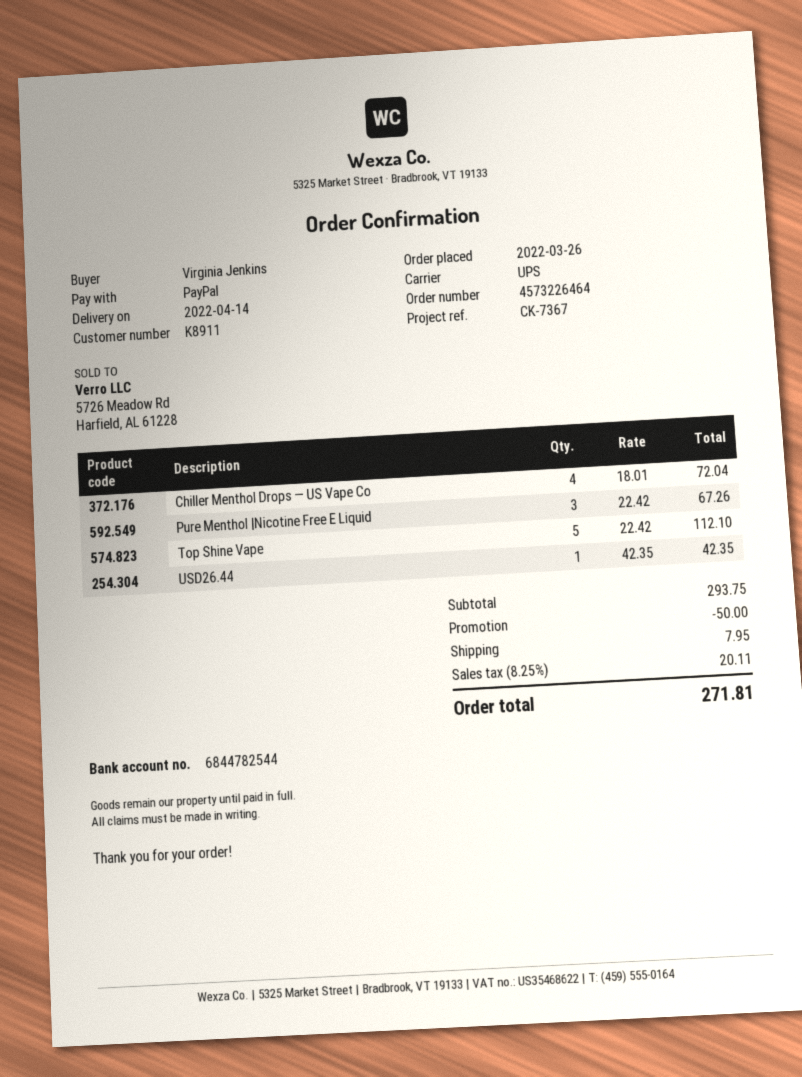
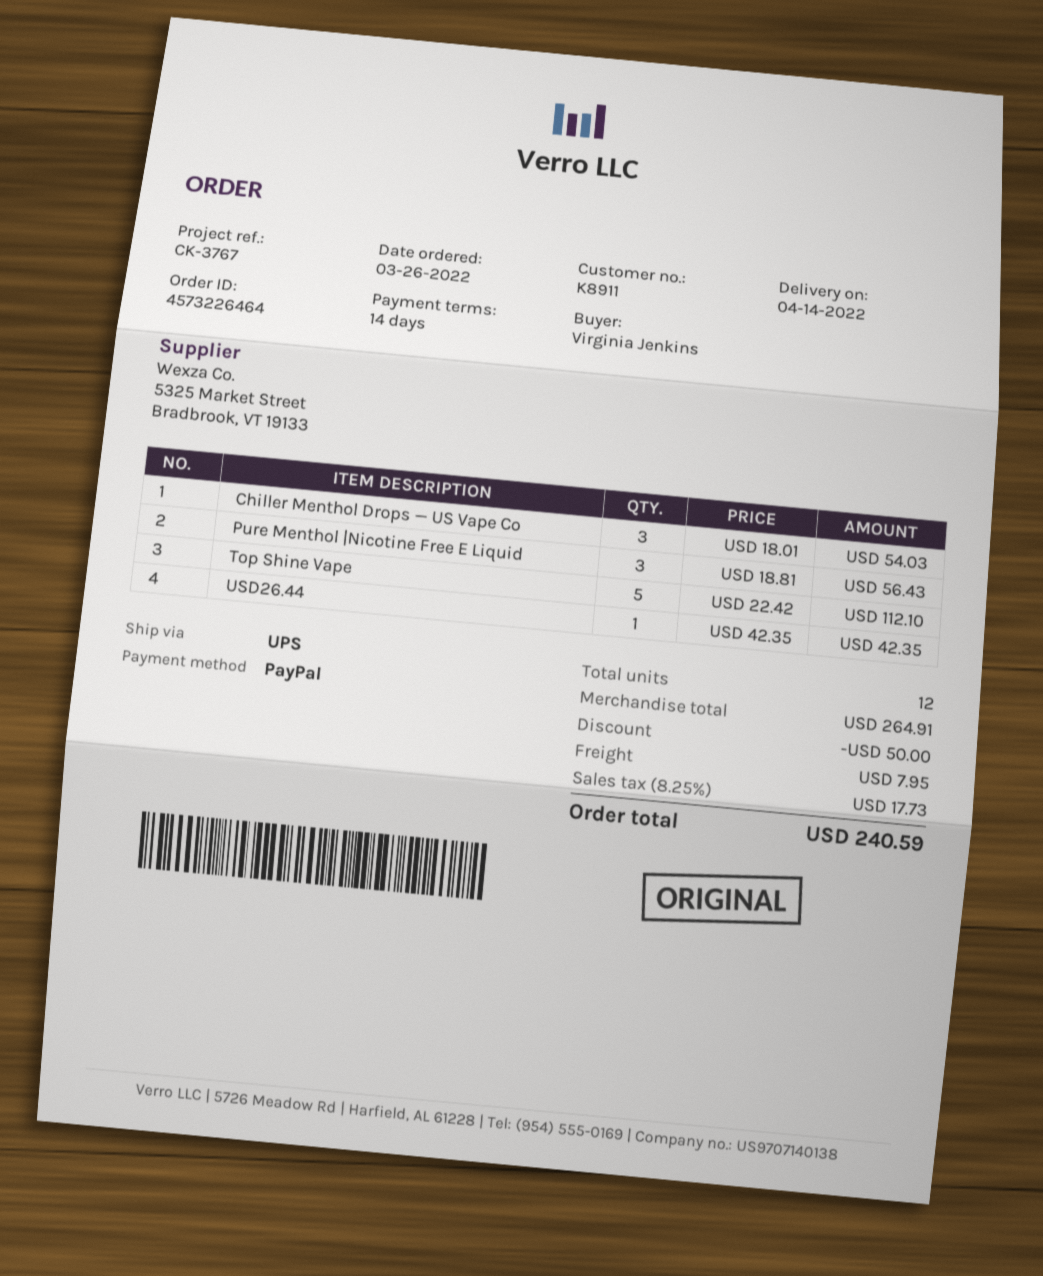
reference: CK-7367 -> CK-3767
Chiller Menthol Drops — US Vape Co: 4 x 18.01 = 72.04 -> 3 x 18.01 = 54.03
Pure Menthol |Nicotine Free E Liquid: 3 x 22.42 = 67.26 -> 3 x 18.81 = 56.43
subtotal: 293.75 -> 264.91
tax: 8.25% = 20.11 -> 8.25% = 17.73
total: 271.81 -> 240.59

